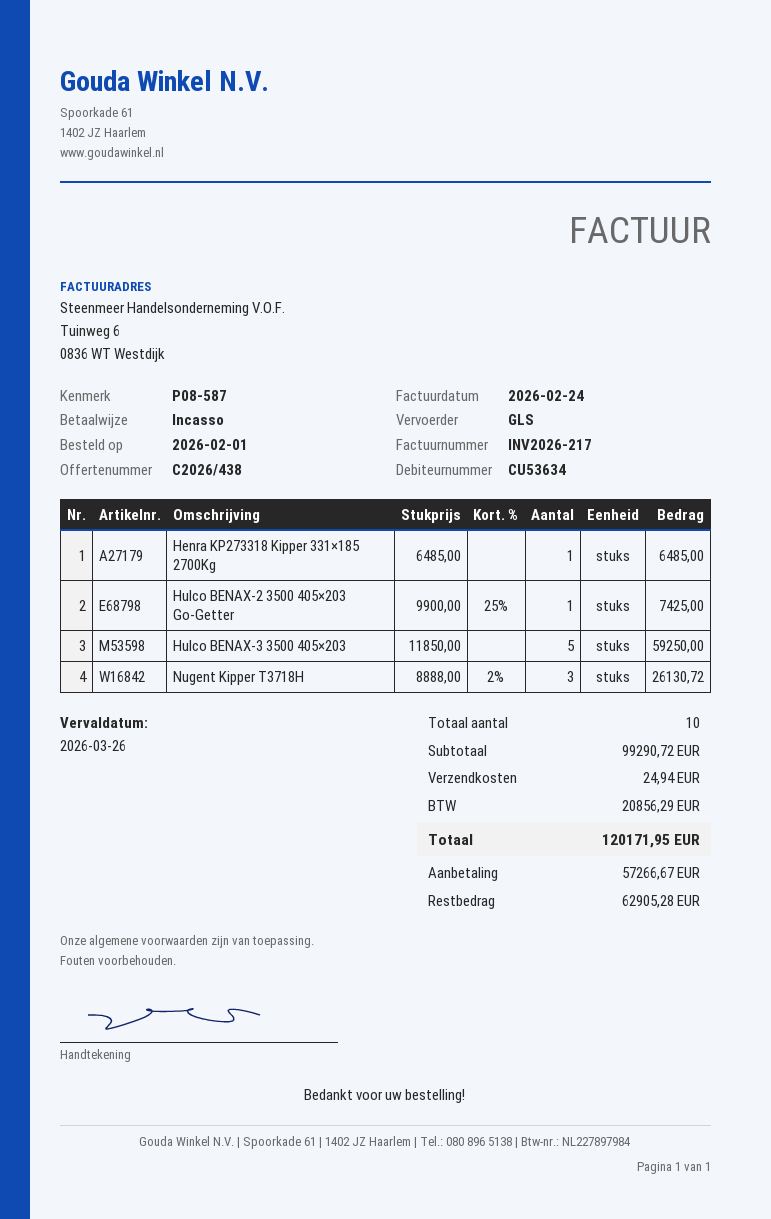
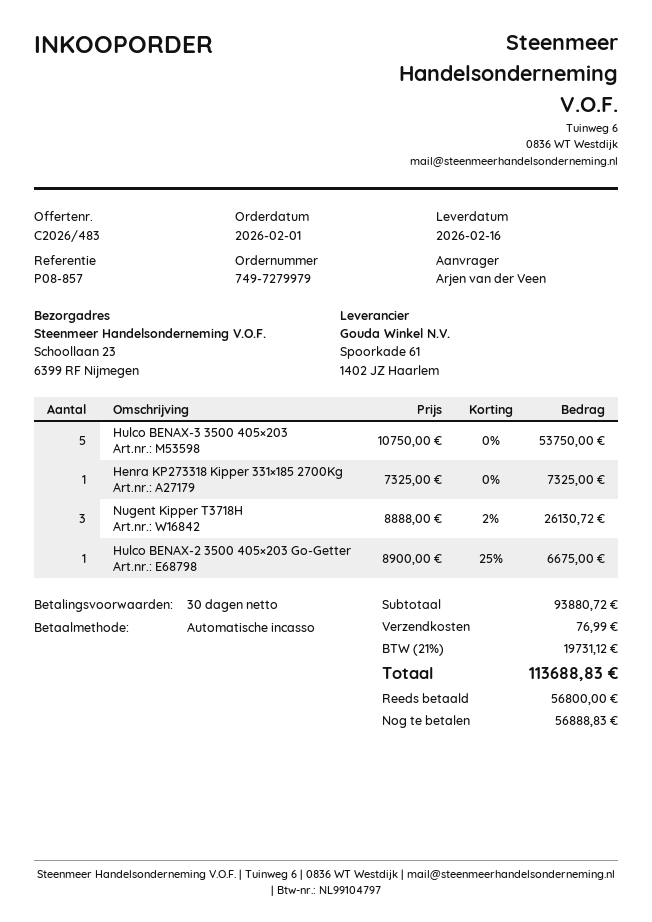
quote number: C2026/438 -> C2026/483
reference: P08-587 -> P08-857
Henra KP273318 Kipper 331×185 2700Kg: 1 x 6485.00 = 6485.00 -> 1 x 7325.00 = 7325.00
Hulco BENAX-2 3500 405×203 Go-Getter: 1 x 9900.00 - 25% = 7425.00 -> 1 x 8900.00 - 25% = 6675.00
Hulco BENAX-3 3500 405×203: 5 x 11850.00 = 59250.00 -> 5 x 10750.00 = 53750.00
subtotal: 99290.72 -> 93880.72
shipping: 24.94 -> 76.99
tax: 20856.29 -> 19731.12
total: 120171.95 -> 113688.83
deposit: 57266.67 -> 56800.00
balance: 62905.28 -> 56888.83

